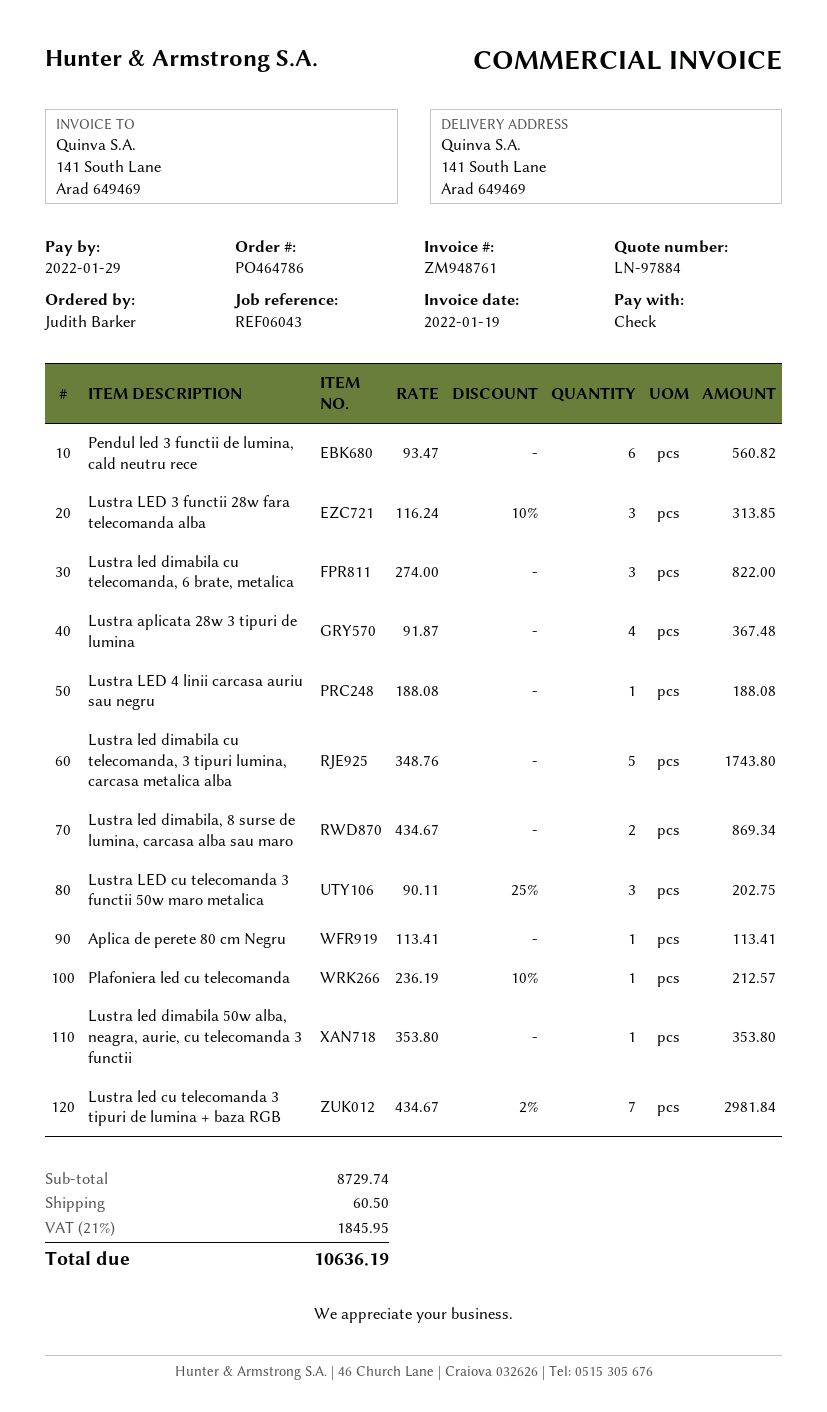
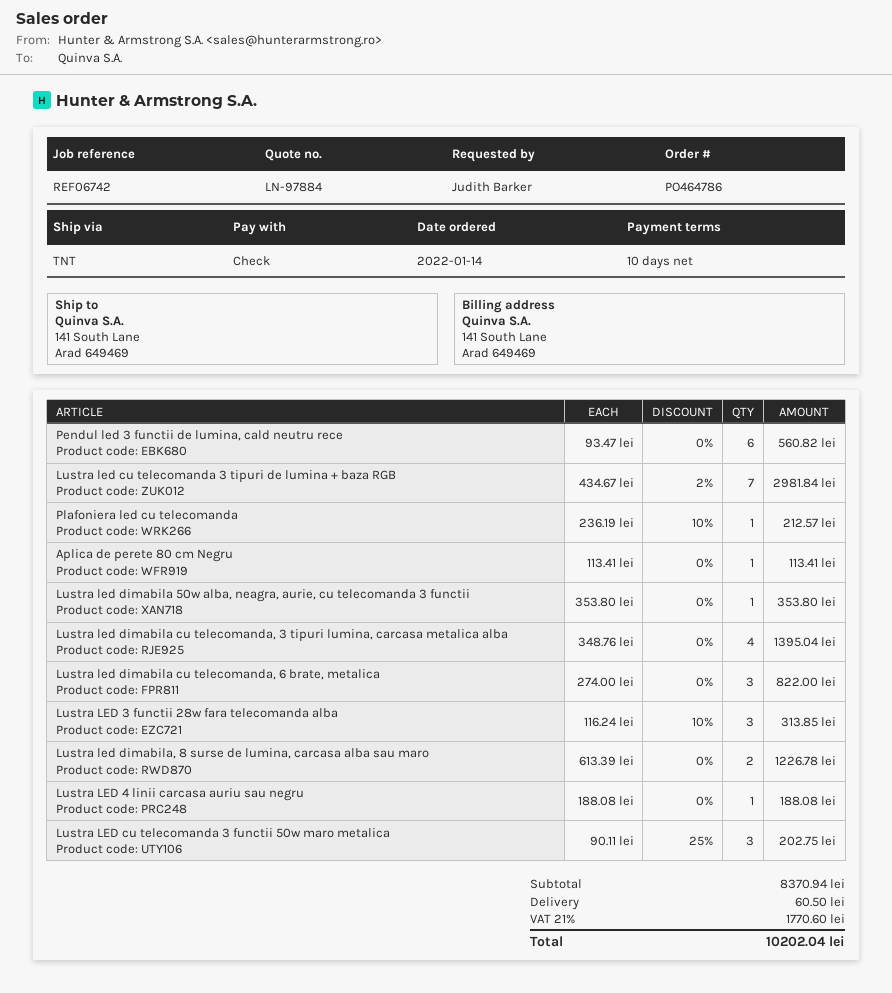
reference: REF06043 -> REF06742
Lustra aplicata 28w 3 tipuri de lumina: 4 x 91.87 = 367.48 -> none
Lustra led dimabila cu telecomanda, 3 tipuri lumina, carcasa metalica alba: 5 x 348.76 = 1743.80 -> 4 x 348.76 = 1395.04
Lustra led dimabila, 8 surse de lumina, carcasa alba sau maro: 2 x 434.67 = 869.34 -> 2 x 613.39 = 1226.78
subtotal: 8729.74 -> 8370.94
tax: 21% = 1845.95 -> 21% = 1770.60
total: 10636.19 -> 10202.04

